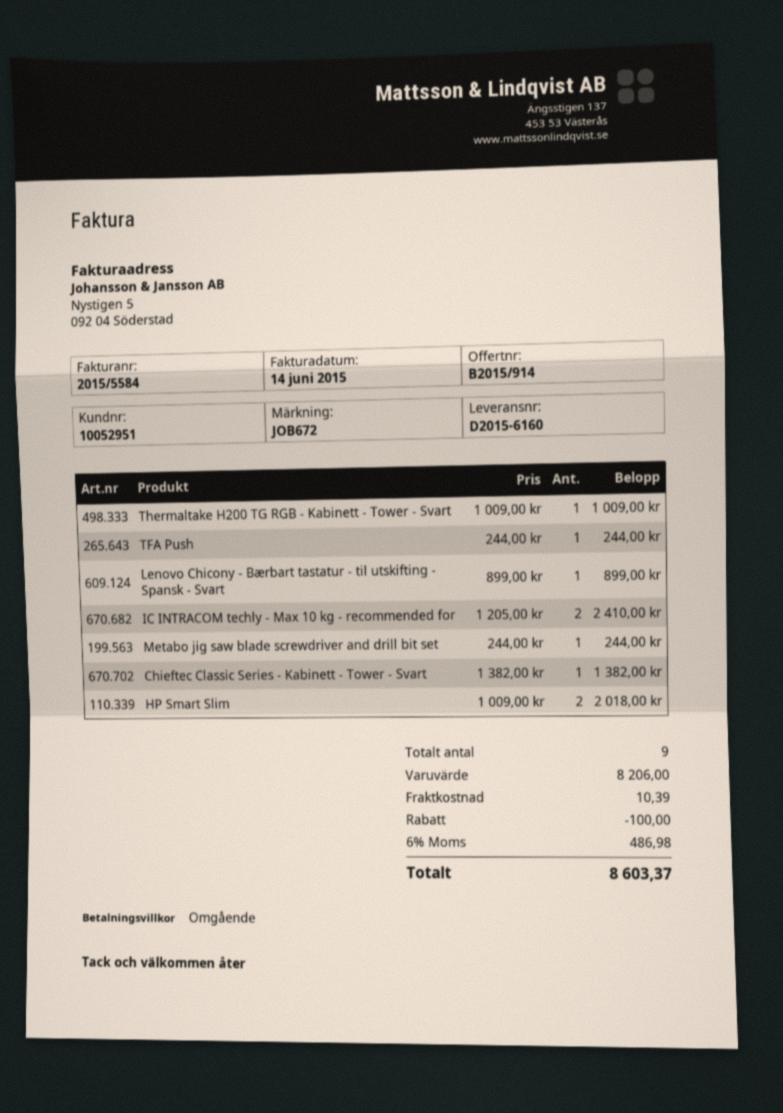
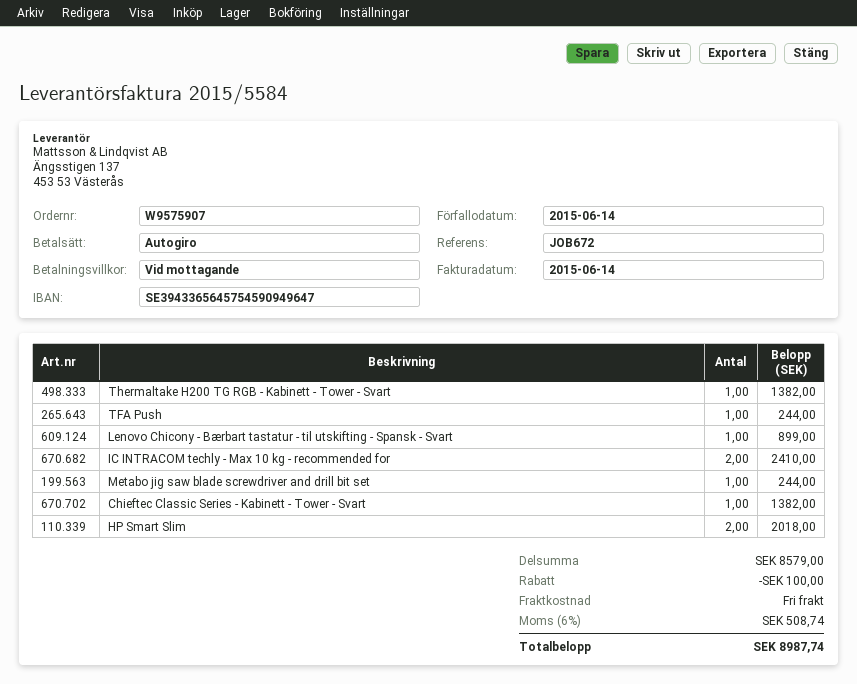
Thermaltake H200 TG RGB - Kabinett - Tower - Svart: 1 for 1009.00 -> 1 for 1382.00
subtotal: 8206.00 -> 8579.00
shipping: 10.39 -> 0.00
tax: 6% = 486.98 -> 6% = 508.74
total: 8603.37 -> 8987.74

